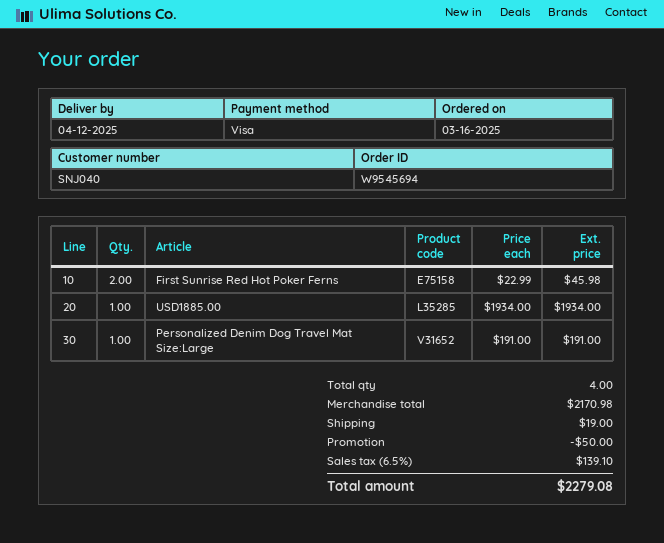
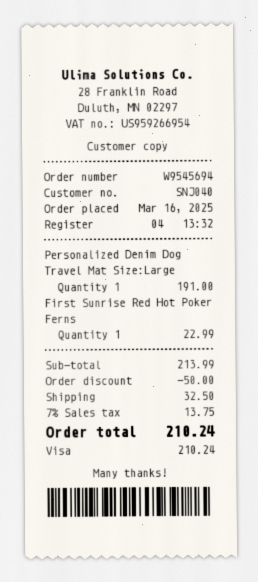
First Sunrise Red Hot Poker Ferns: 2 for 45.98 -> 1 for 22.99
USD1885.00: 1 for 1934.00 -> none
subtotal: 2170.98 -> 213.99
shipping: 19.00 -> 32.50
tax: 6.5% = 139.10 -> 7% = 13.75
total: 2279.08 -> 210.24

